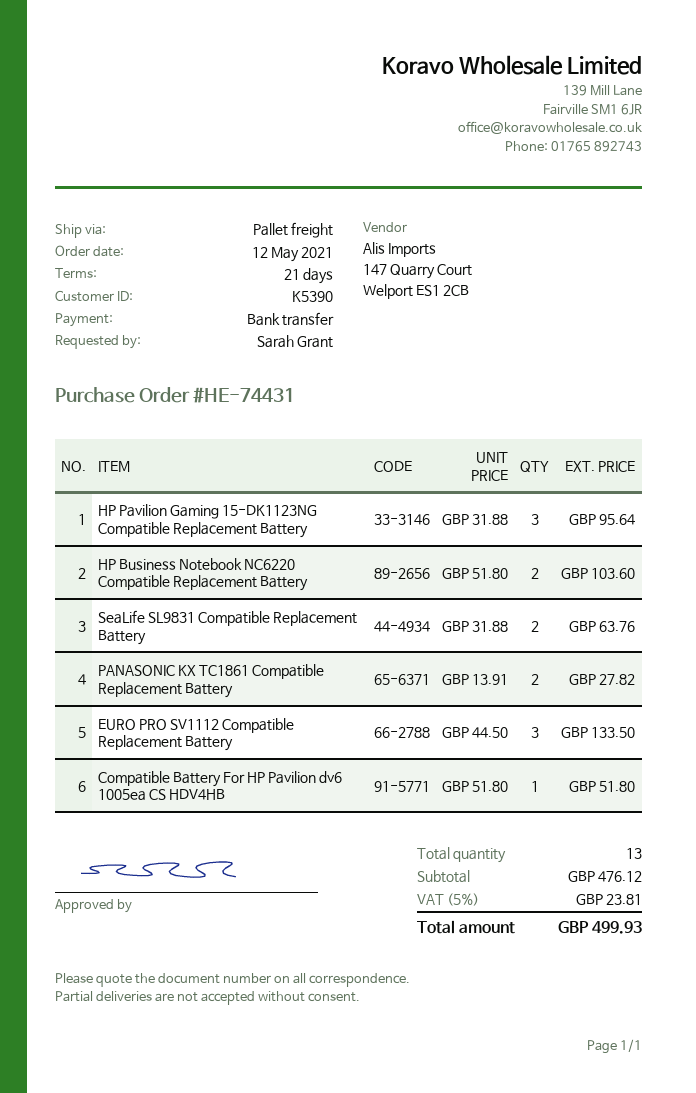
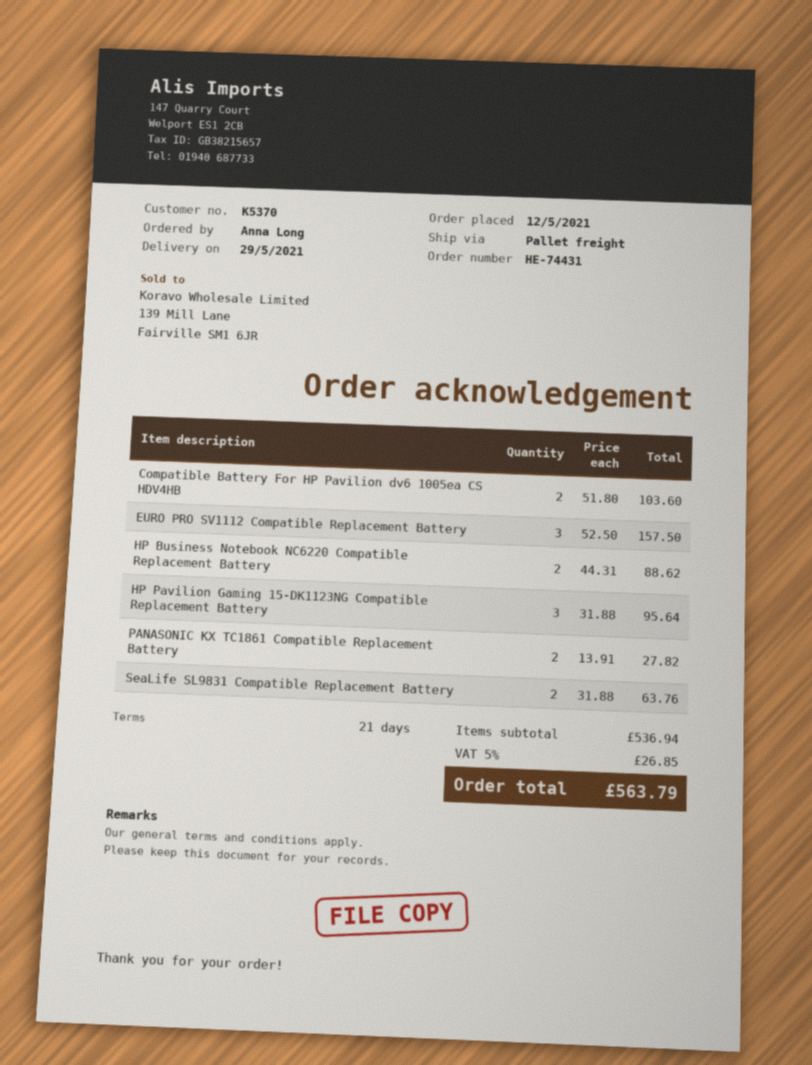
customer number: K5390 -> K5370
ordered by: Sarah Grant -> Anna Long
HP Business Notebook NC6220 Compatible Replacement Battery: 2 x 51.80 = 103.60 -> 2 x 44.31 = 88.62
EURO PRO SV1112 Compatible Replacement Battery: 3 x 44.50 = 133.50 -> 3 x 52.50 = 157.50
Compatible Battery For HP Pavilion dv6 1005ea CS HDV4HB: 1 x 51.80 = 51.80 -> 2 x 51.80 = 103.60
subtotal: 476.12 -> 536.94
tax: 5% = 23.81 -> 5% = 26.85
total: 499.93 -> 563.79

